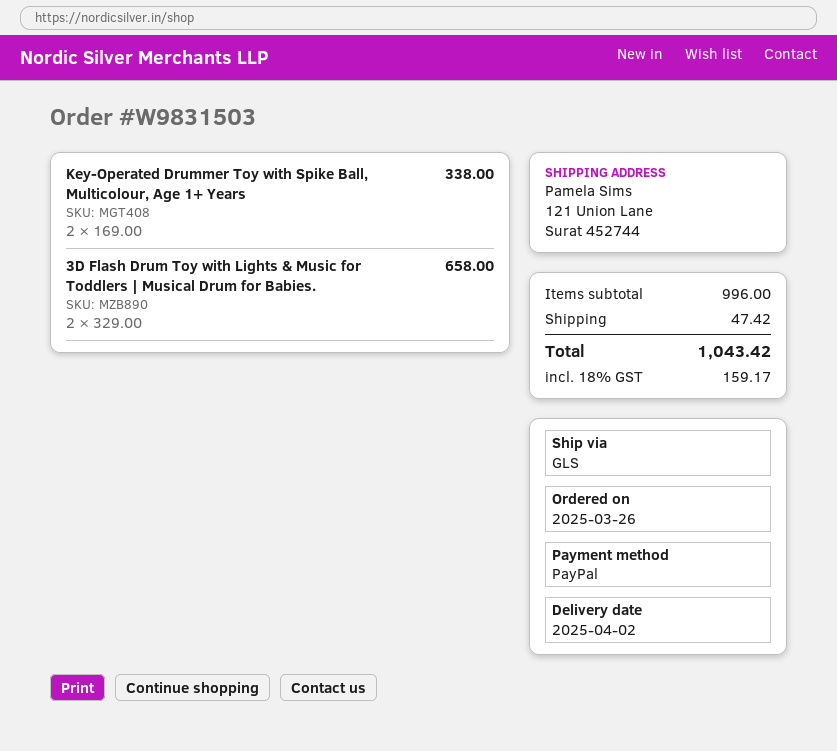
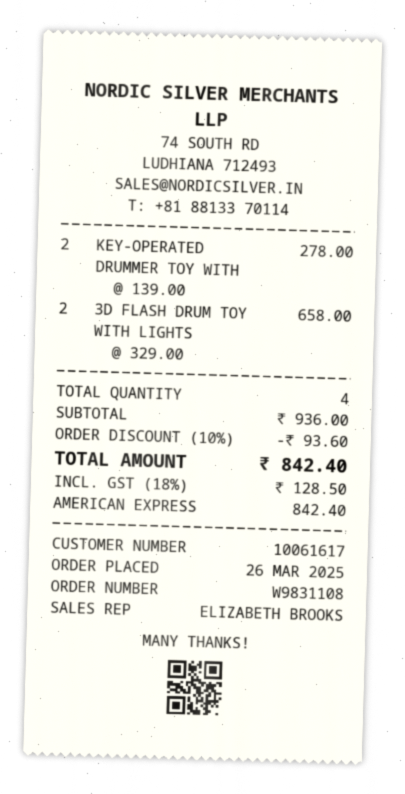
order number: W9831503 -> W9831108
payment method: PayPal -> American Express
Key-Operated Drummer Toy with Spike Ball, Multicolour, Age 1+ Years: 2 x 169.00 = 338.00 -> 2 x 139.00 = 278.00
subtotal: 996.00 -> 936.00
discount: none -> 10% = 93.60
shipping: 47.42 -> none
tax: 18% = 159.17 -> 18% = 128.50
total: 1043.42 -> 842.40

